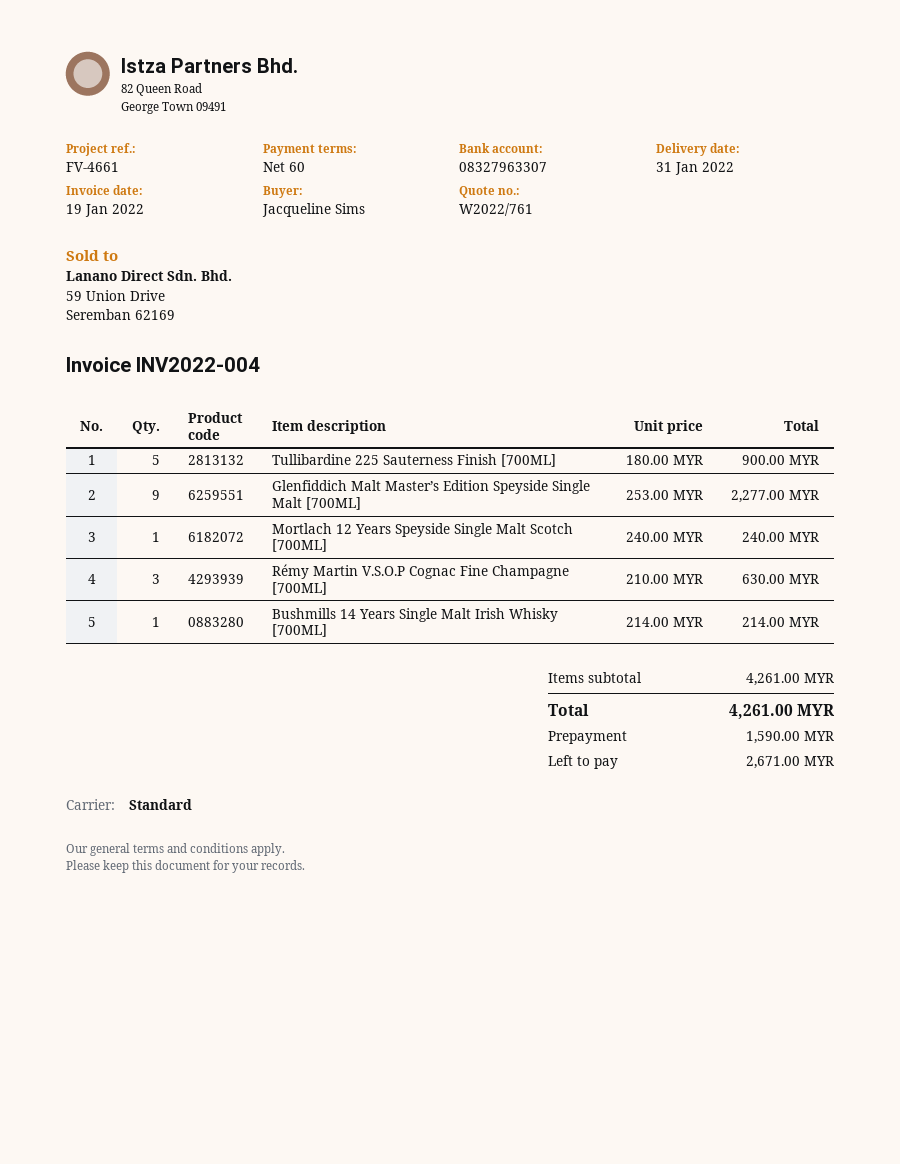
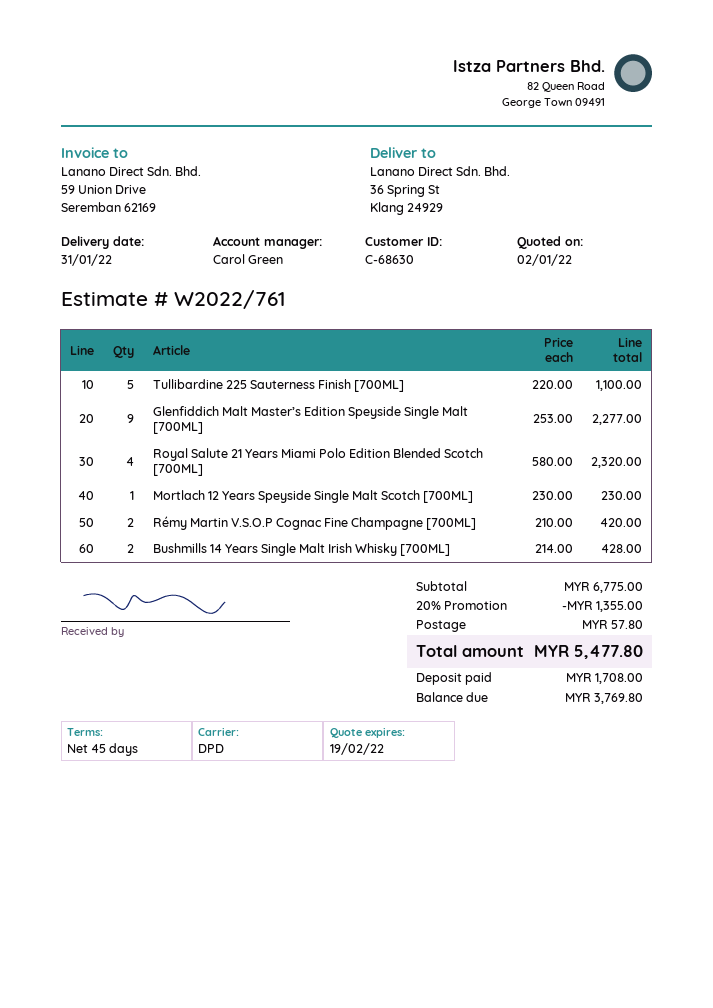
payment terms: 60 days -> 45 days
shipping method: standard -> DPD
Tullibardine 225 Sauterness Finish [700ML]: 5 x 180.00 = 900.00 -> 5 x 220.00 = 1100.00
Mortlach 12 Years Speyside Single Malt Scotch [700ML]: 1 x 240.00 = 240.00 -> 1 x 230.00 = 230.00
Rémy Martin V.S.O.P Cognac Fine Champagne [700ML]: 3 x 210.00 = 630.00 -> 2 x 210.00 = 420.00
Bushmills 14 Years Single Malt Irish Whisky [700ML]: 1 x 214.00 = 214.00 -> 2 x 214.00 = 428.00
Royal Salute 21 Years Miami Polo Edition Blended Scotch [700ML]: none -> 4 x 580.00 = 2320.00
subtotal: 4261.00 -> 6775.00
discount: none -> 20% = 1355.00
shipping: none -> 57.80
total: 4261.00 -> 5477.80
deposit: 1590.00 -> 1708.00
balance: 2671.00 -> 3769.80

